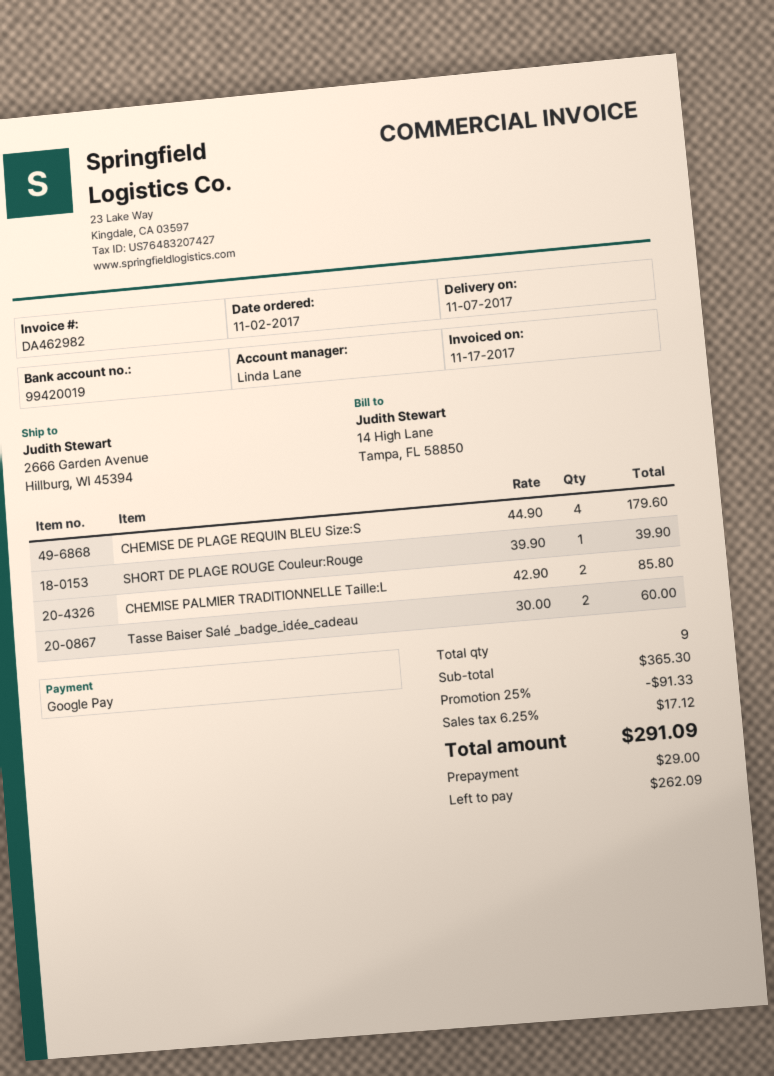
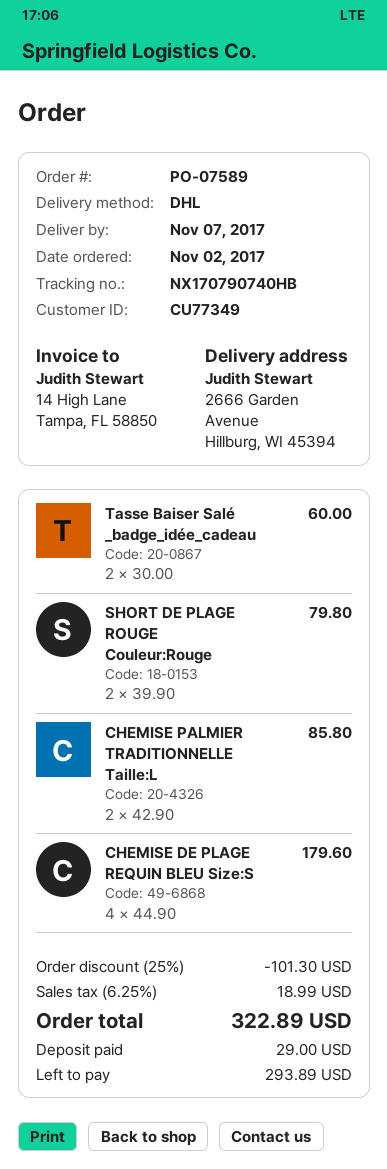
SHORT DE PLAGE ROUGE Couleur:Rouge: 1 x 39.90 = 39.90 -> 2 x 39.90 = 79.80
discount: 25% = 91.33 -> 25% = 101.30
tax: 6.25% = 17.12 -> 6.25% = 18.99
total: 291.09 -> 322.89
balance: 262.09 -> 293.89

